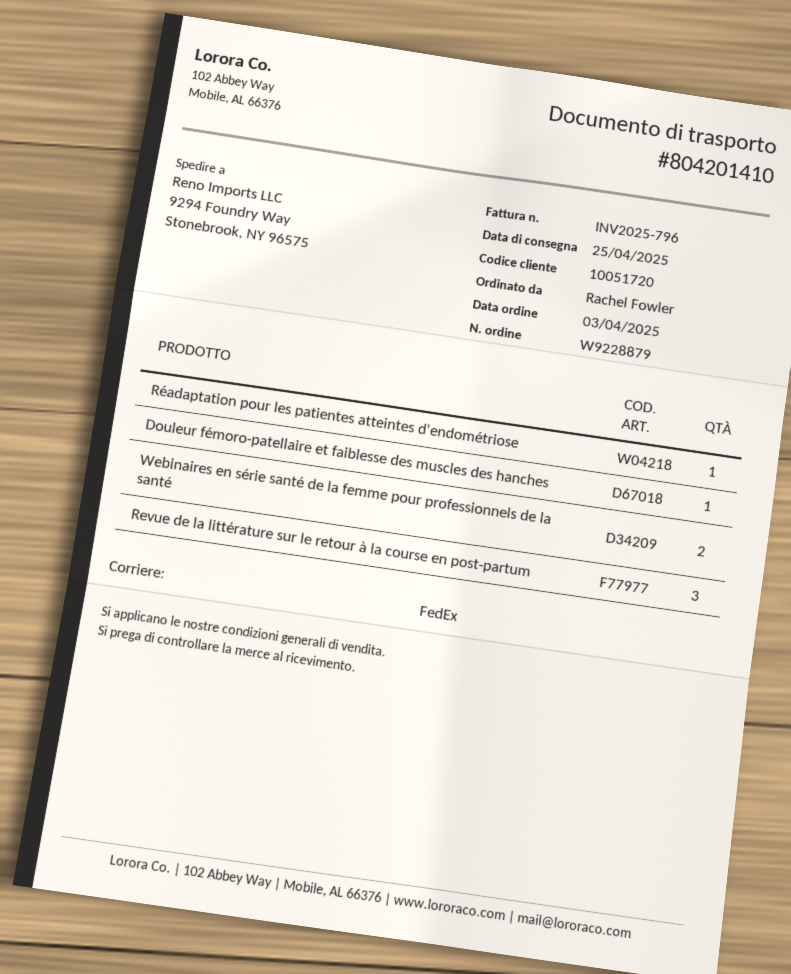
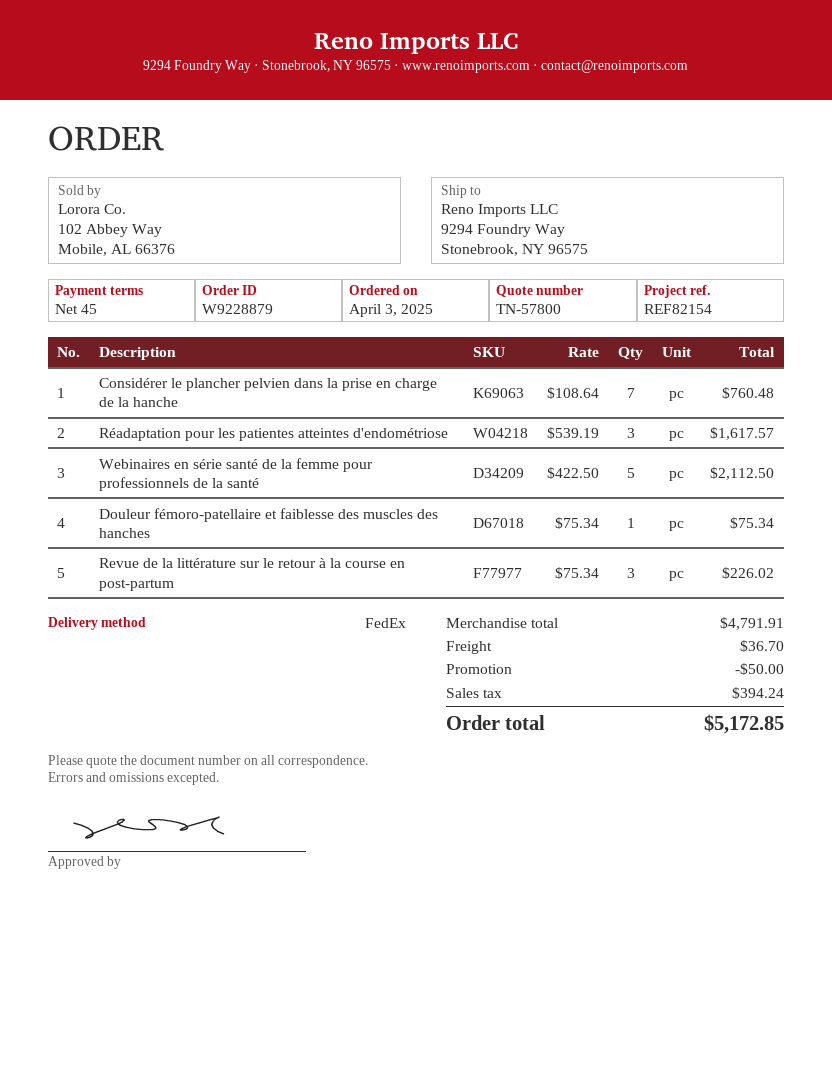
Réadaptation pour les patientes atteintes d'endométriose: 1 -> 3
Webinaires en série santé de la femme pour professionnels de la santé: 2 -> 5
Considérer le plancher pelvien dans la prise en charge de la hanche: none -> 7

